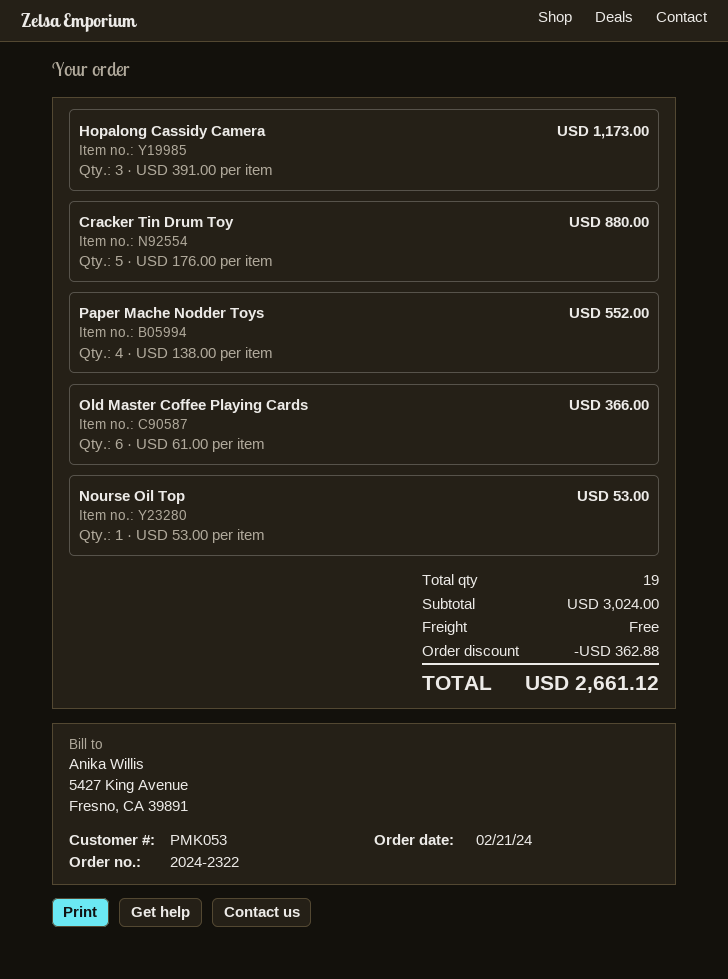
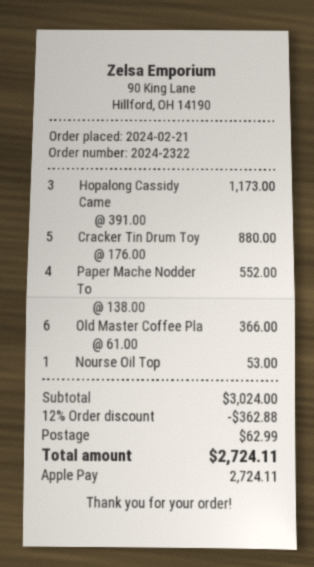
shipping: 0.00 -> 62.99
total: 2661.12 -> 2724.11

